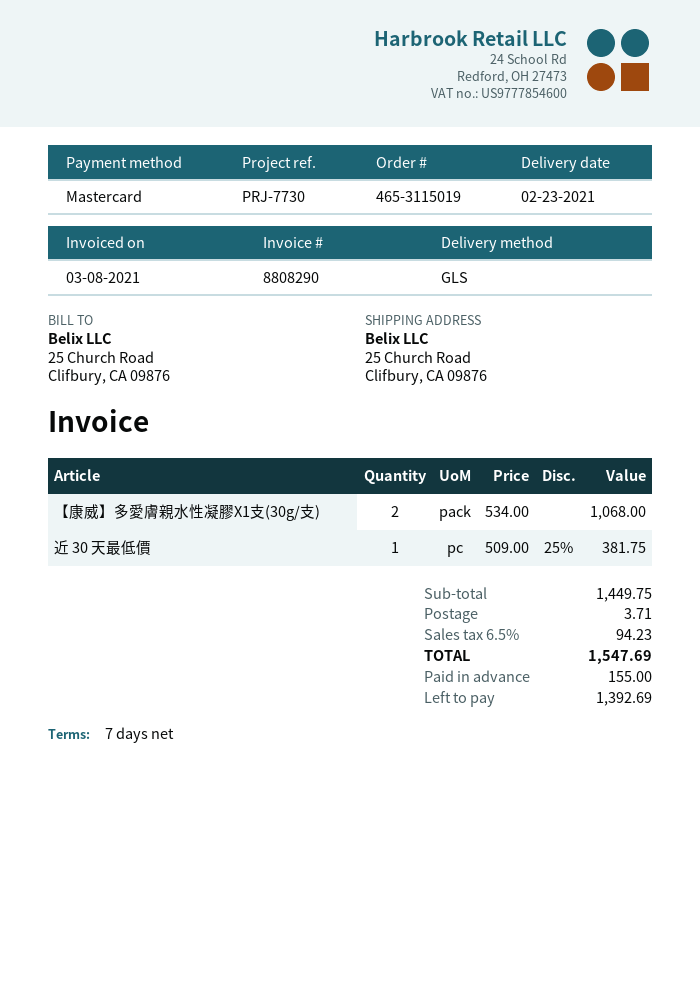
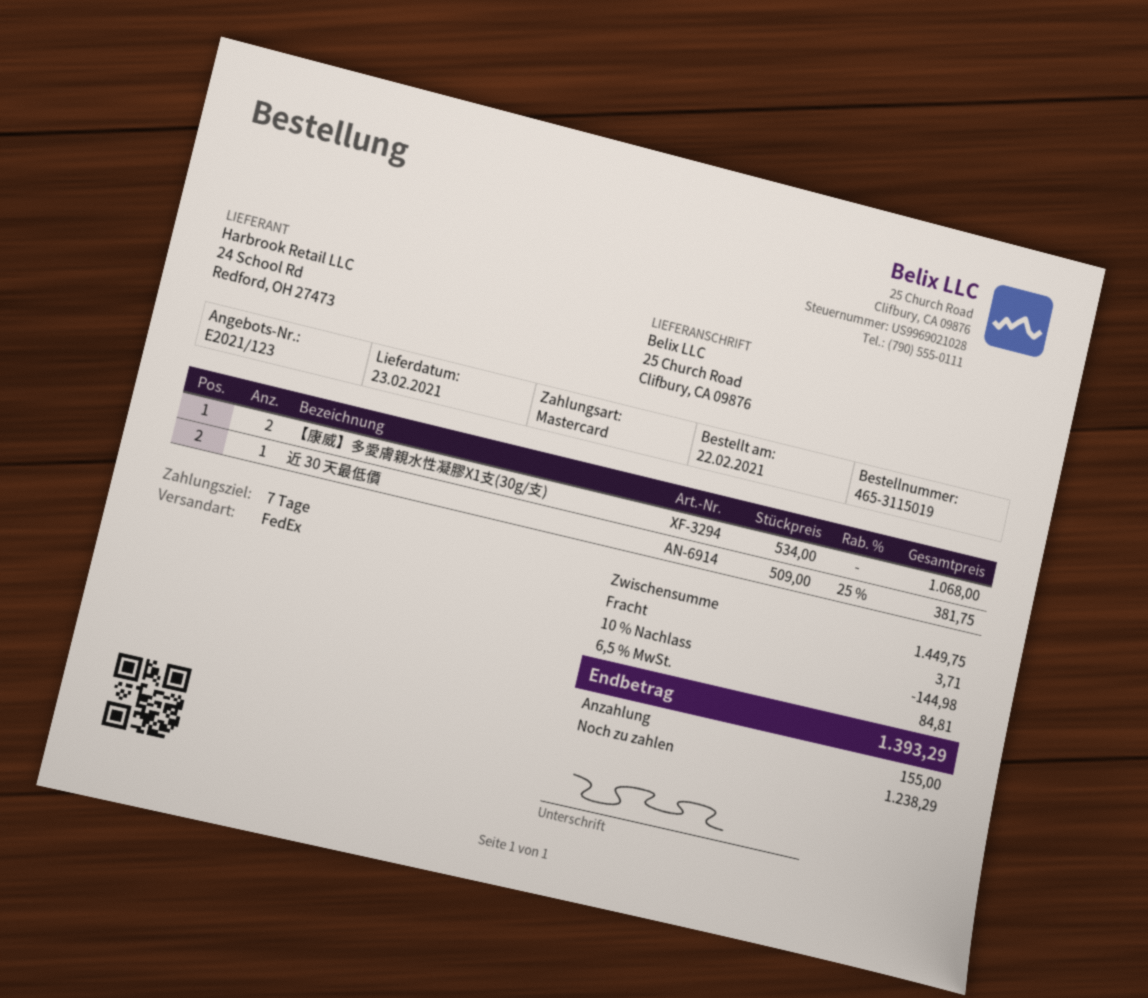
shipping method: GLS -> FedEx
discount: none -> 10% = 144.98
tax: 6.5% = 94.23 -> 6.5% = 84.81
total: 1547.69 -> 1393.29
balance: 1392.69 -> 1238.29

